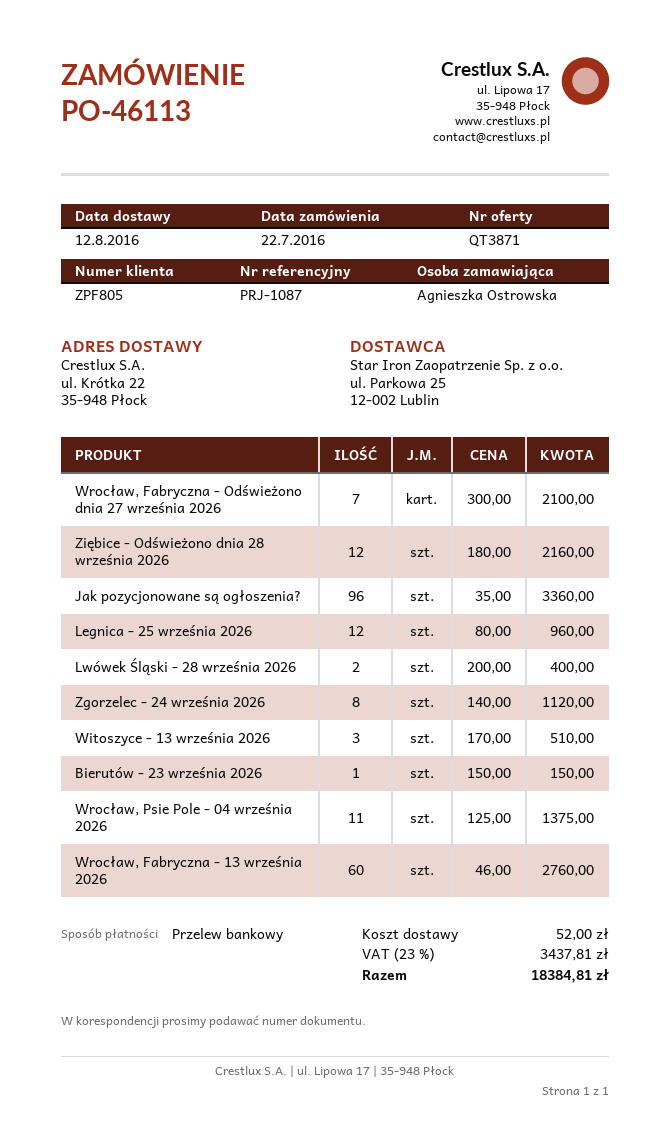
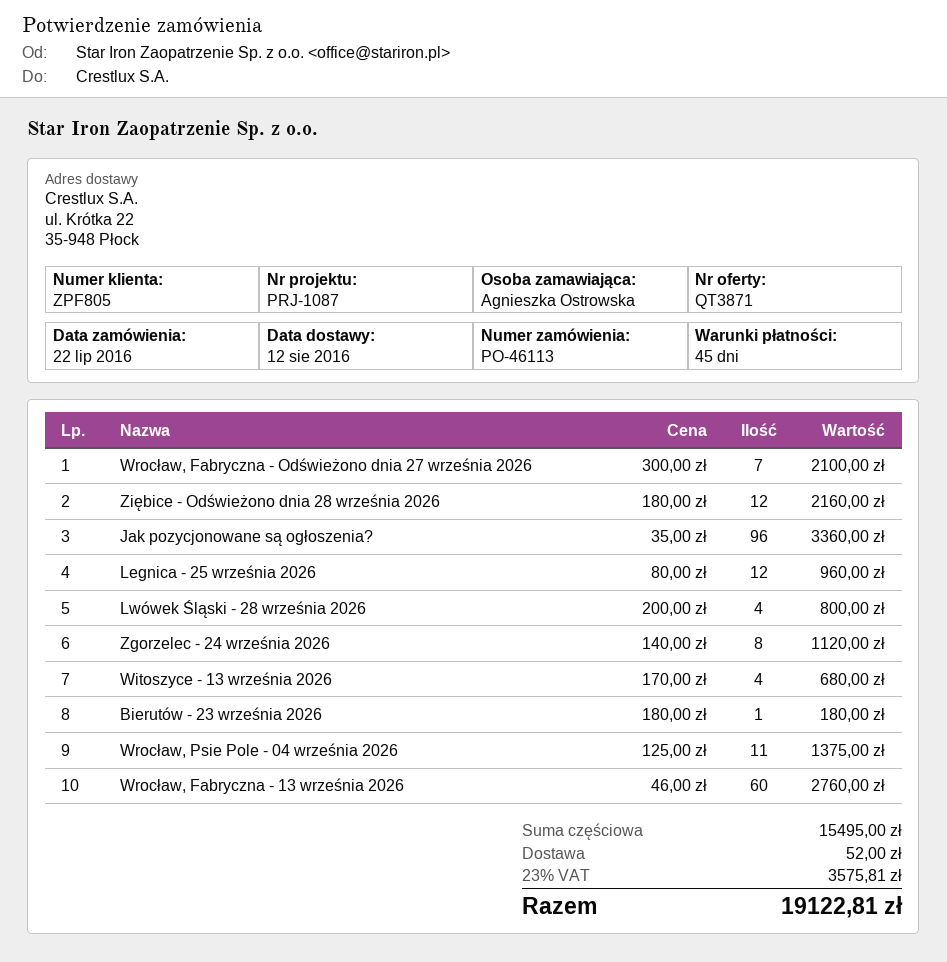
Lwówek Śląski - 28 września 2026: 2 x 200.00 = 400.00 -> 4 x 200.00 = 800.00
Witoszyce - 13 września 2026: 3 x 170.00 = 510.00 -> 4 x 170.00 = 680.00
Bierutów - 23 września 2026: 1 x 150.00 = 150.00 -> 1 x 180.00 = 180.00
tax: 23% = 3437.81 -> 23% = 3575.81
total: 18384.81 -> 19122.81

